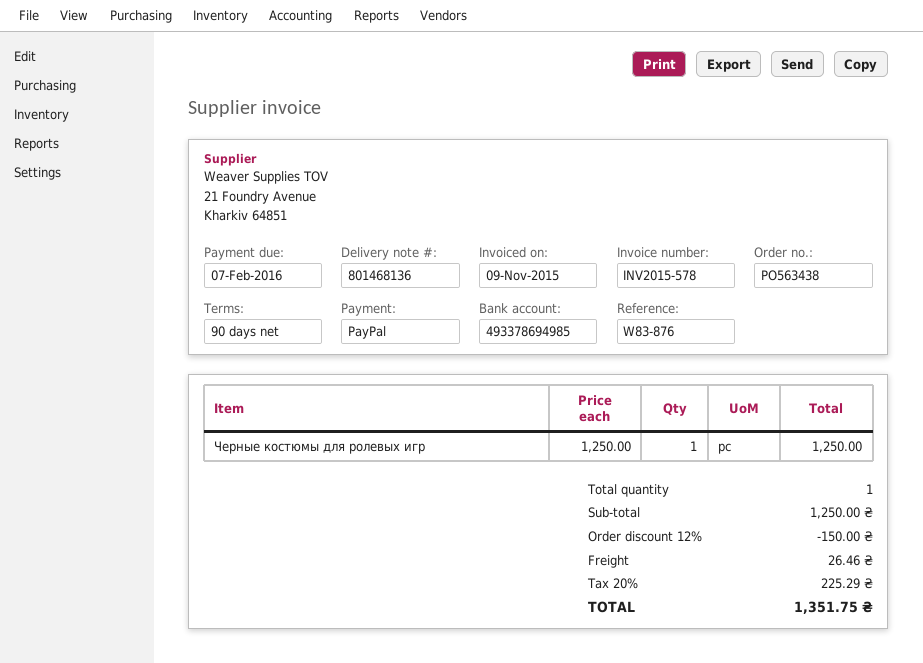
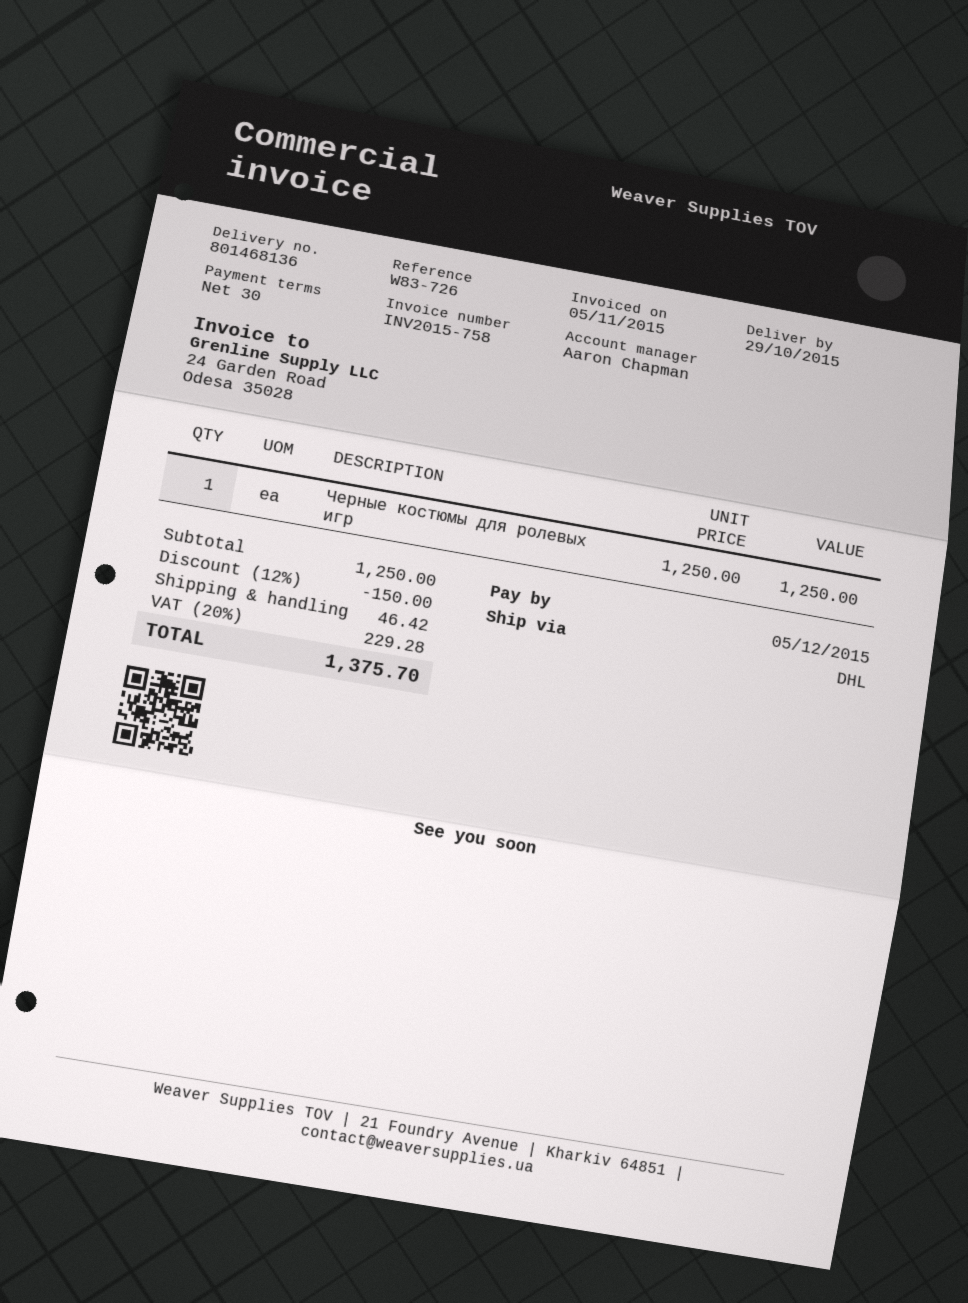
invoice number: INV2015-578 -> INV2015-758
invoice date: 2015-11-09 -> 2015-11-05
payment terms: 90 days -> 30 days
due date: 2016-02-07 -> 2015-12-05
reference: W83-876 -> W83-726
shipping: 26.46 -> 46.42
tax: 20% = 225.29 -> 20% = 229.28
total: 1351.75 -> 1375.70

